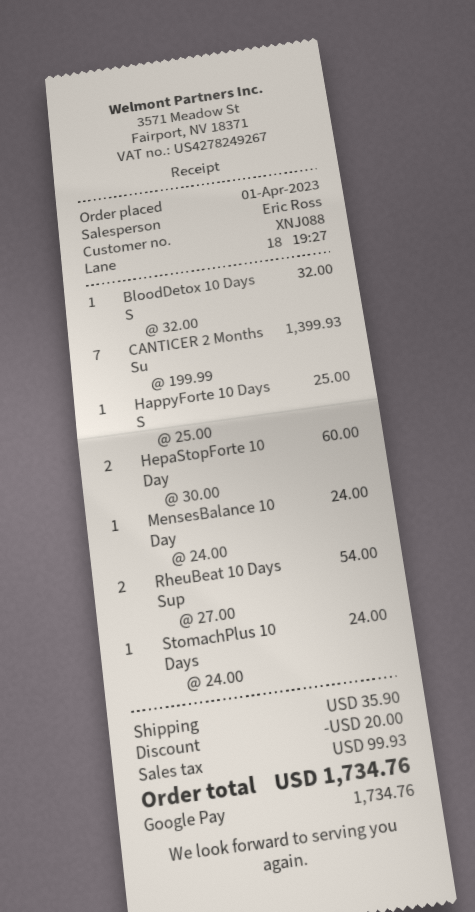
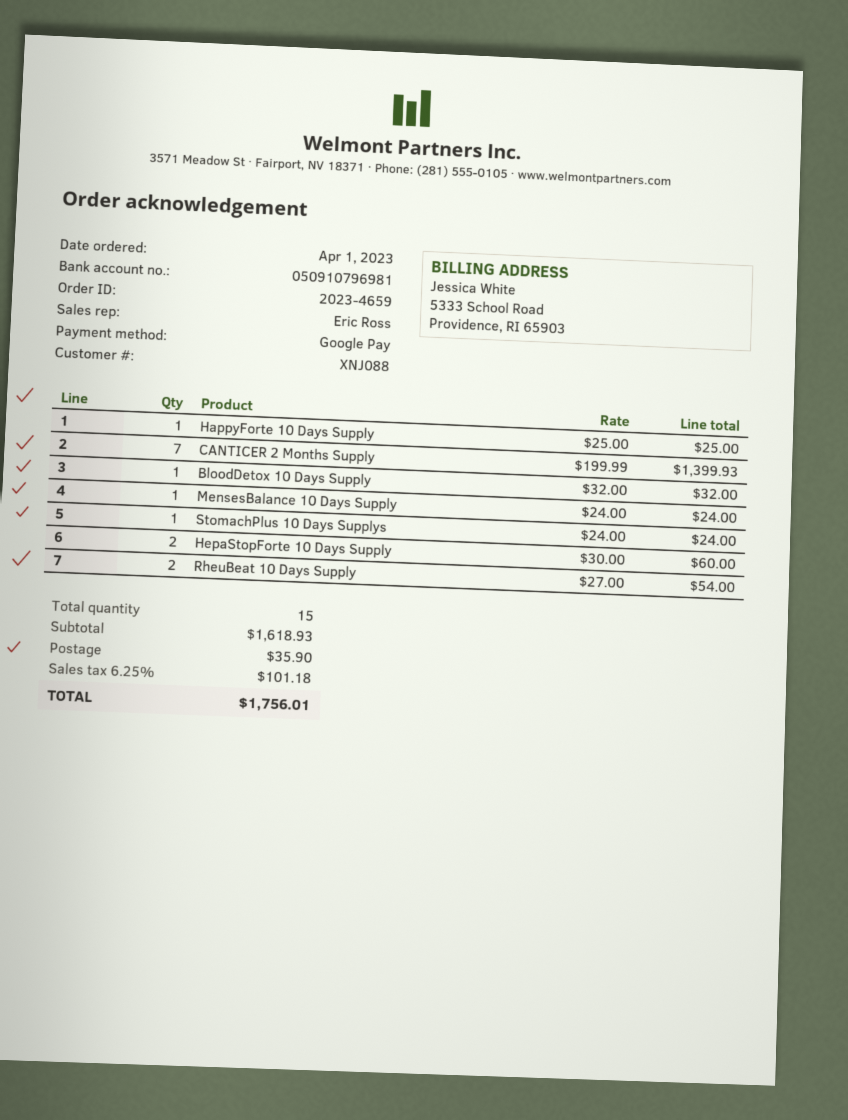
discount: 20.00 -> none
tax: 99.93 -> 101.18
total: 1734.76 -> 1756.01

